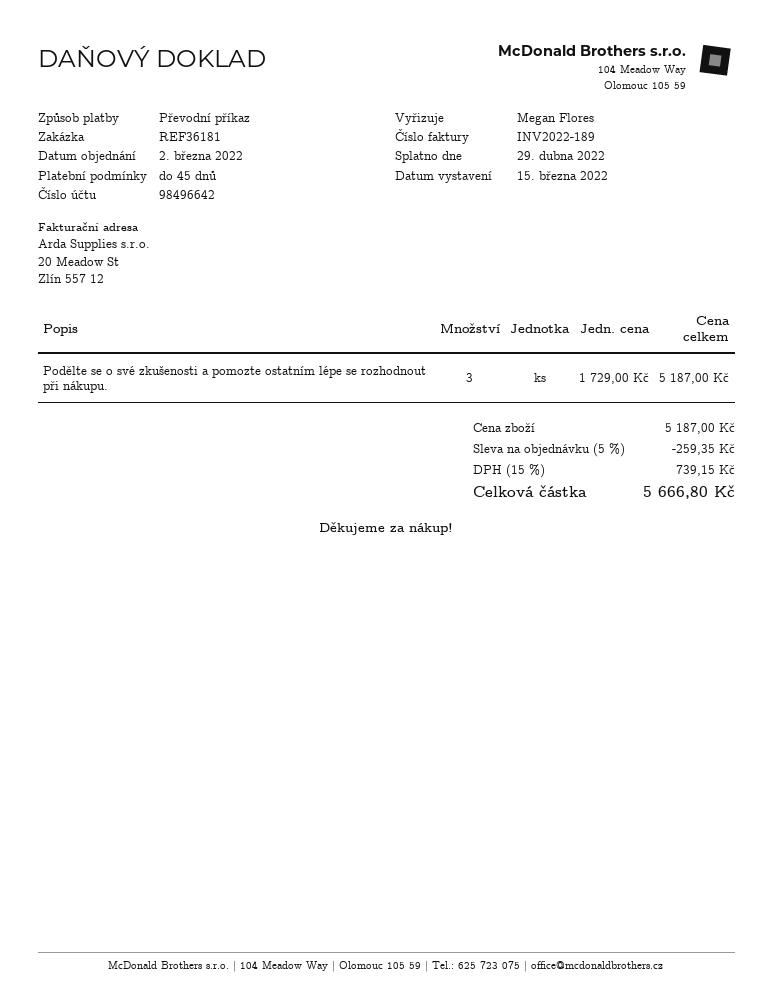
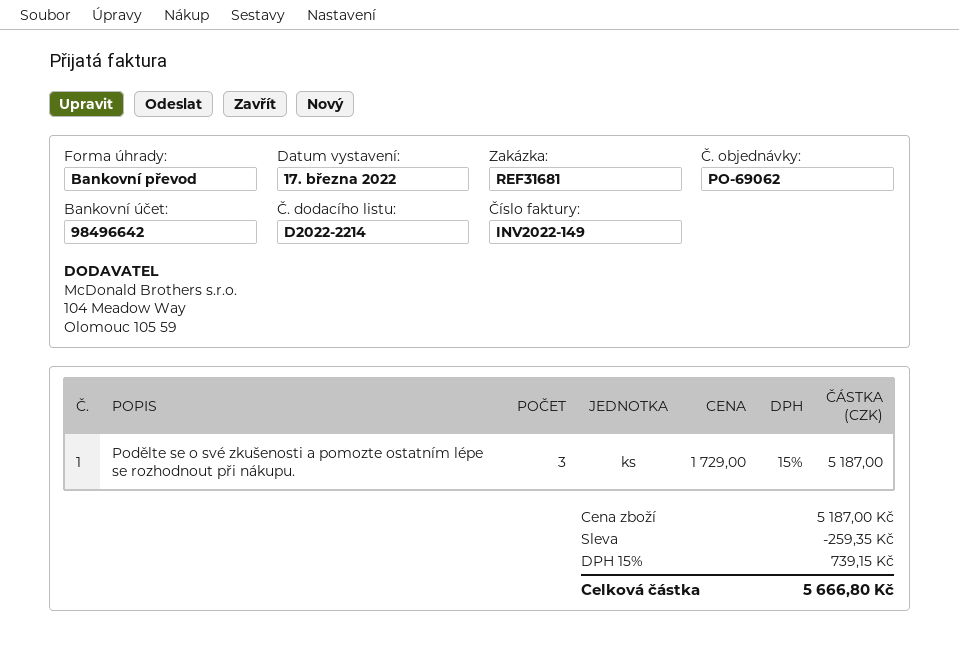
invoice number: INV2022-189 -> INV2022-149
invoice date: 2022-03-15 -> 2022-03-17
reference: REF36181 -> REF31681

